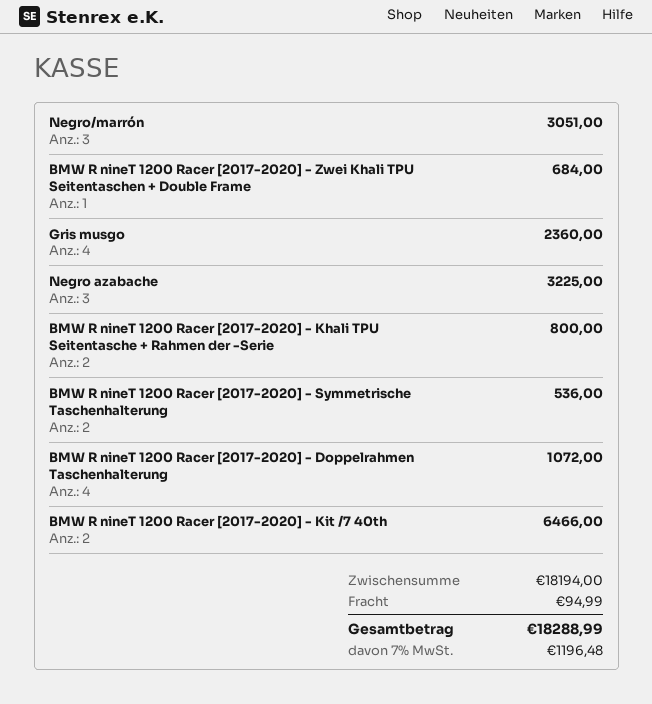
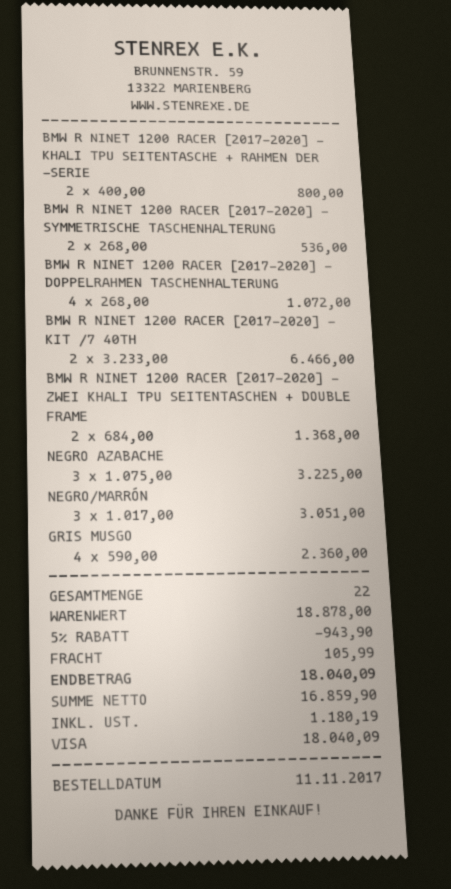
BMW R nineT 1200 Racer [2017-2020] - Zwei Khali TPU Seitentaschen + Double Frame: 1 for 684.00 -> 2 for 1368.00
subtotal: 18194.00 -> 18878.00
discount: none -> 5% = 943.90
shipping: 94.99 -> 105.99
tax: 1196.48 -> 1180.19
total: 18288.99 -> 18040.09

